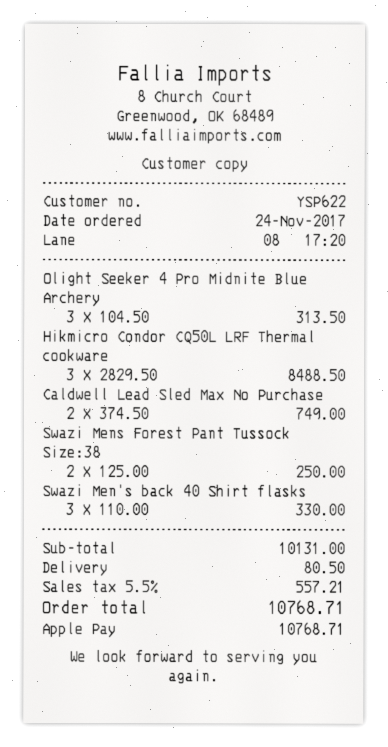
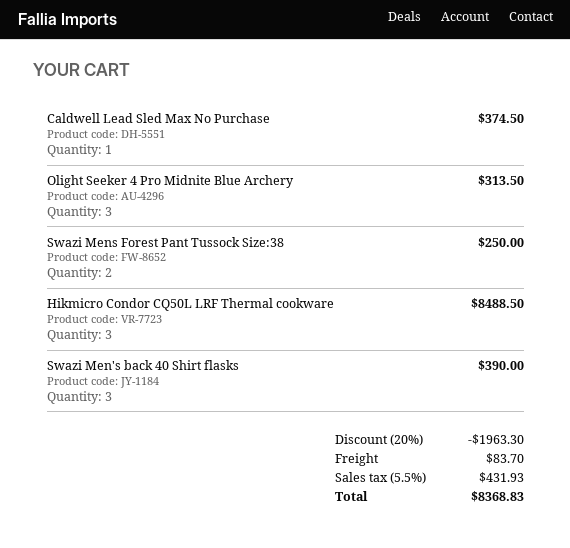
Caldwell Lead Sled Max No Purchase: 2 for 749.00 -> 1 for 374.50
Swazi Men's back 40 Shirt flasks: 3 for 330.00 -> 3 for 390.00
discount: none -> 20% = 1963.30
shipping: 80.50 -> 83.70
tax: 5.5% = 557.21 -> 5.5% = 431.93
total: 10768.71 -> 8368.83

